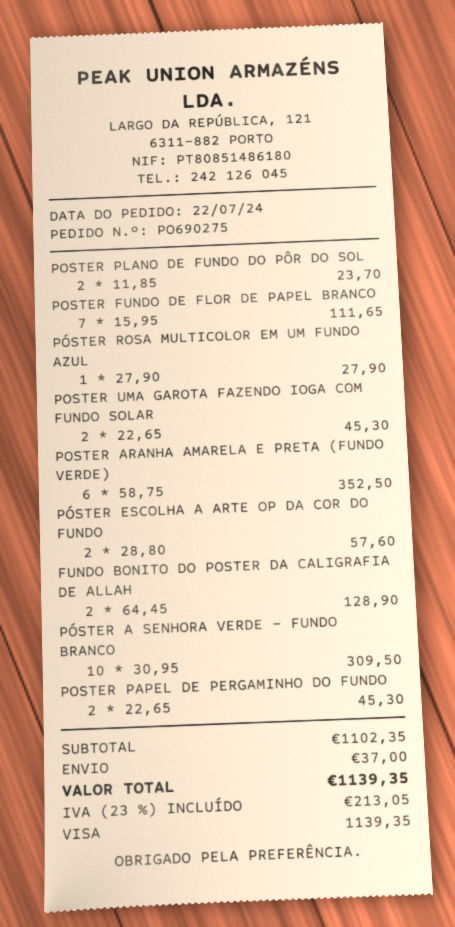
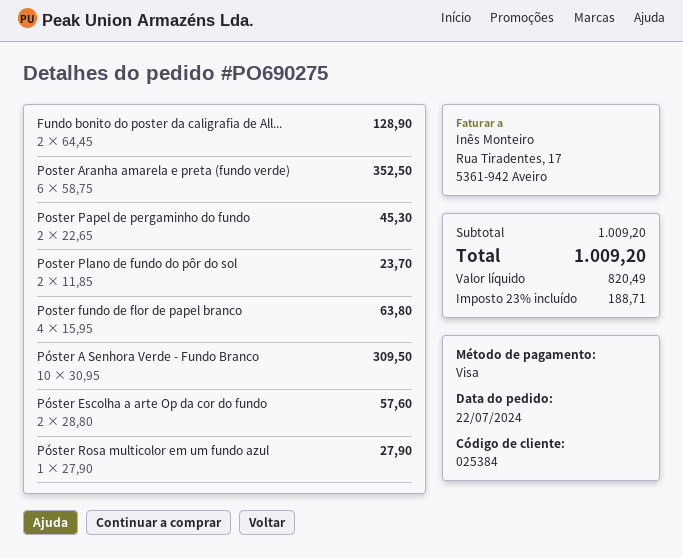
POSTER FUNDO DE FLOR DE PAPEL BRANCO: 7 x 15.95 = 111.65 -> 4 x 15.95 = 63.80
POSTER UMA GAROTA FAZENDO IOGA COM FUNDO SOLAR: 2 x 22.65 = 45.30 -> none
subtotal: 1102.35 -> 1009.20
shipping: 37.00 -> none
tax: 23% = 213.05 -> 23% = 188.71
total: 1139.35 -> 1009.20

